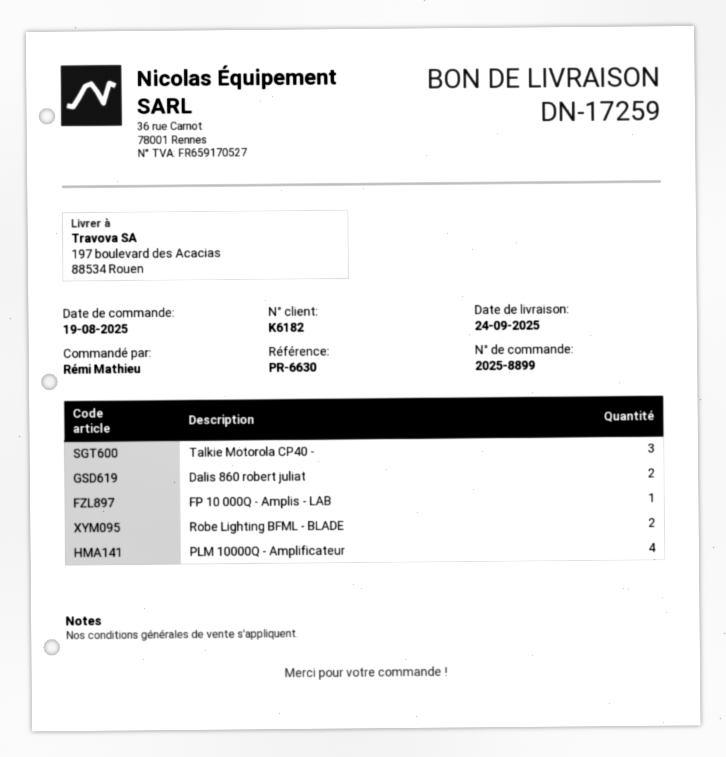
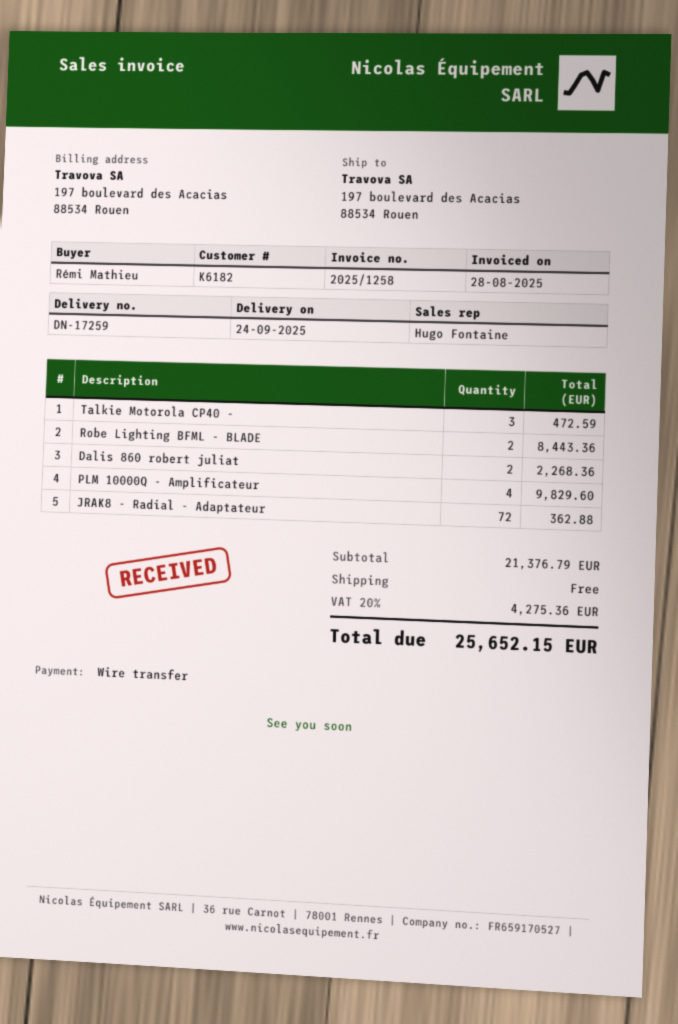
FP 10 000Q - Amplis - LAB: 1 -> none
JRAK8 - Radial - Adaptateur: none -> 72

